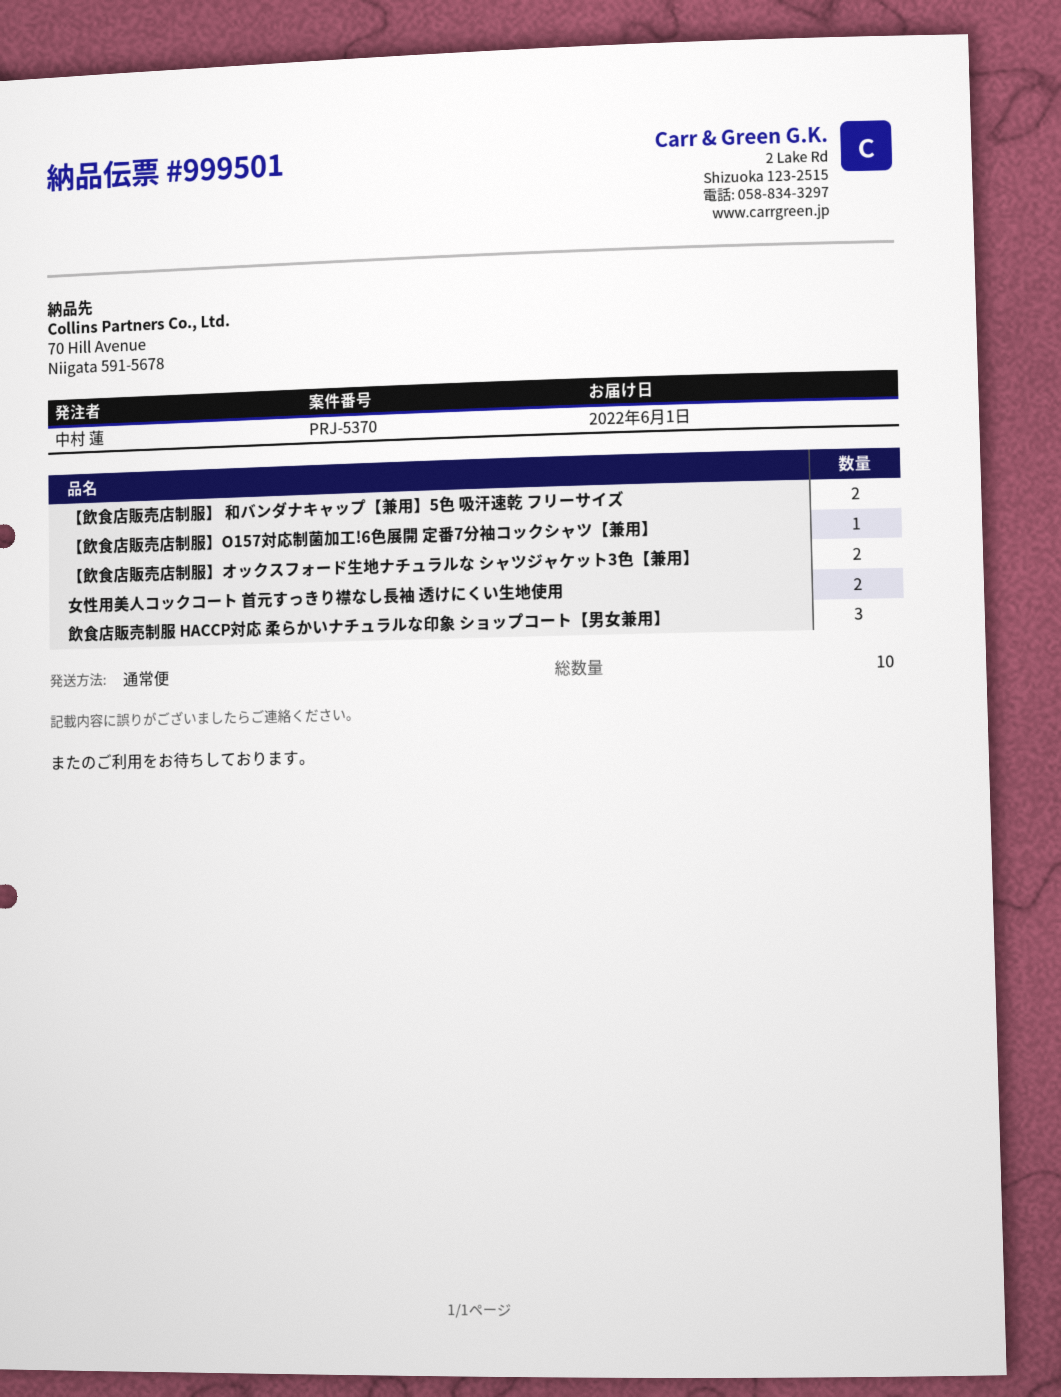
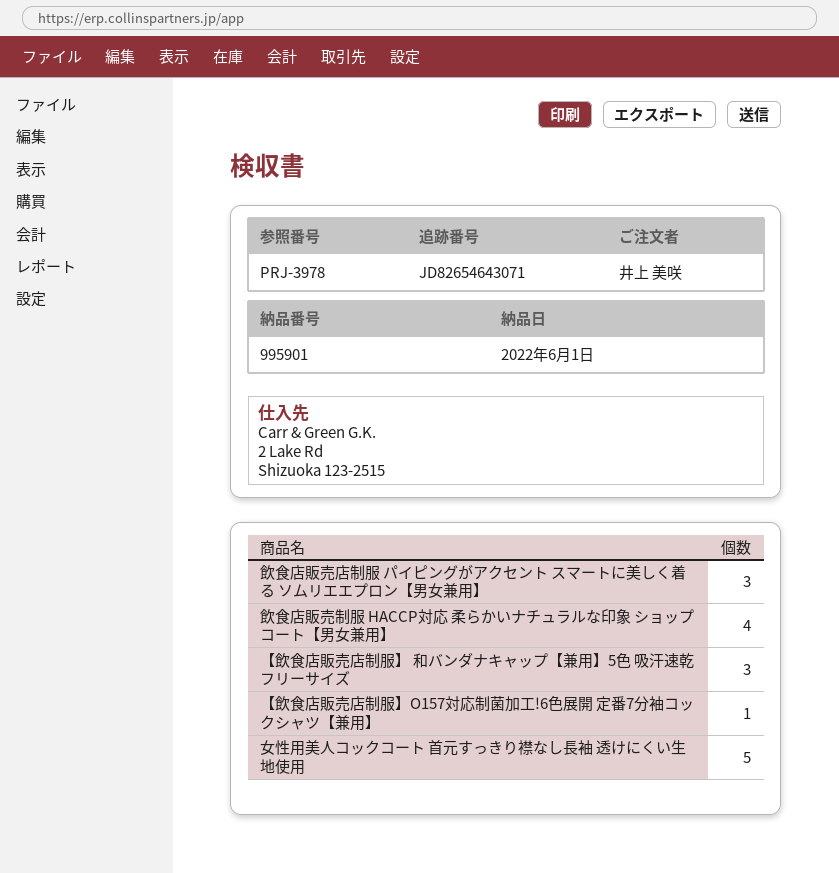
delivery note number: 999501 -> 995901
reference: PRJ-5370 -> PRJ-3978
ordered by: 中村 蓮 -> 井上 美咲
【飲食店販売店制服】 和バンダナキャップ【兼用】5色 吸汗速乾 フリーサイズ: 2 -> 3
【飲食店販売店制服】オックスフォード生地ナチュラルな シャツジャケット3色【兼用】: 2 -> none
女性用美人コックコート 首元すっきり襟なし長袖 透けにくい生地使用: 2 -> 5
飲食店販売制服 HACCP対応 柔らかいナチュラルな印象 ショップコート【男女兼用】: 3 -> 4
飲食店販売店制服 パイピングがアクセント スマートに美しく着る ソムリエエプロン【男女兼用】: none -> 3

